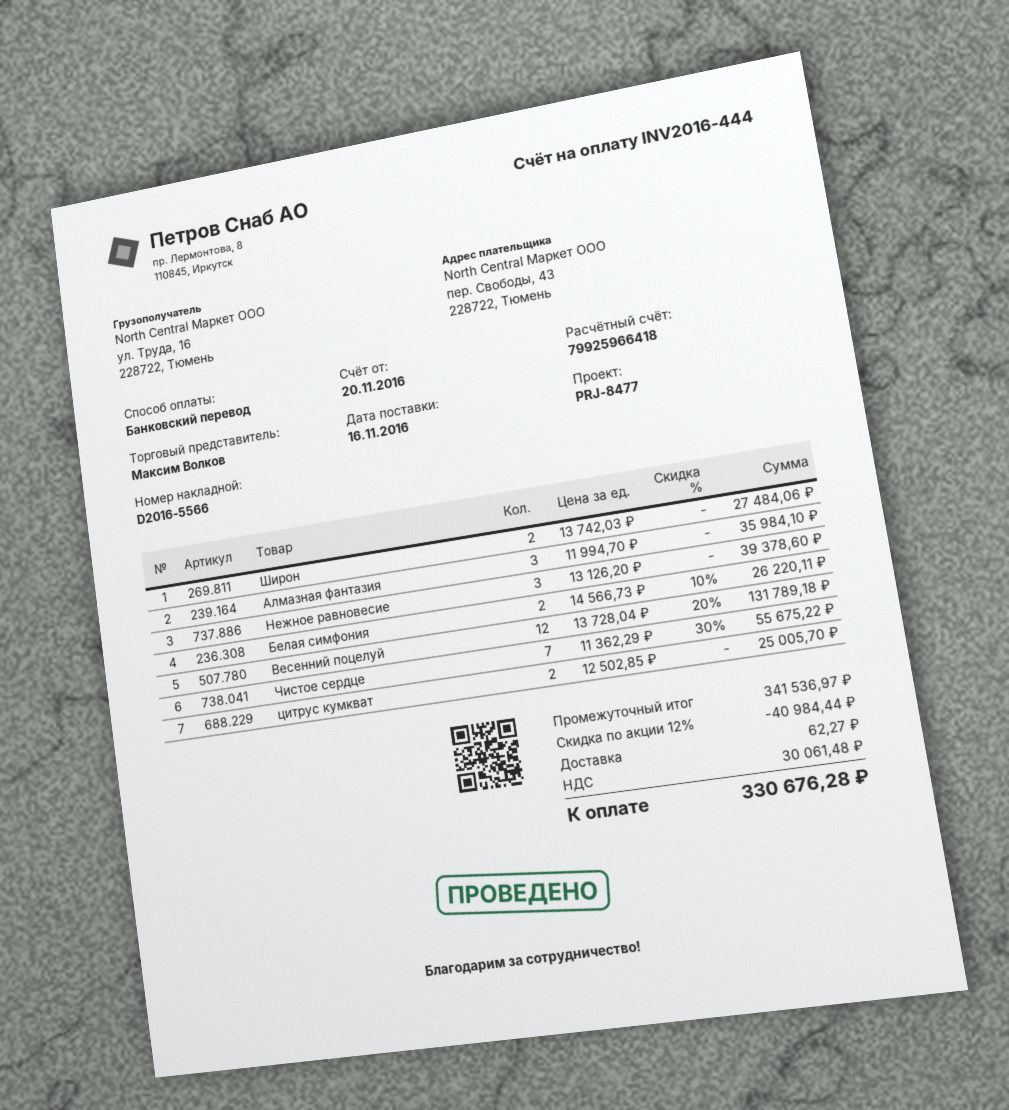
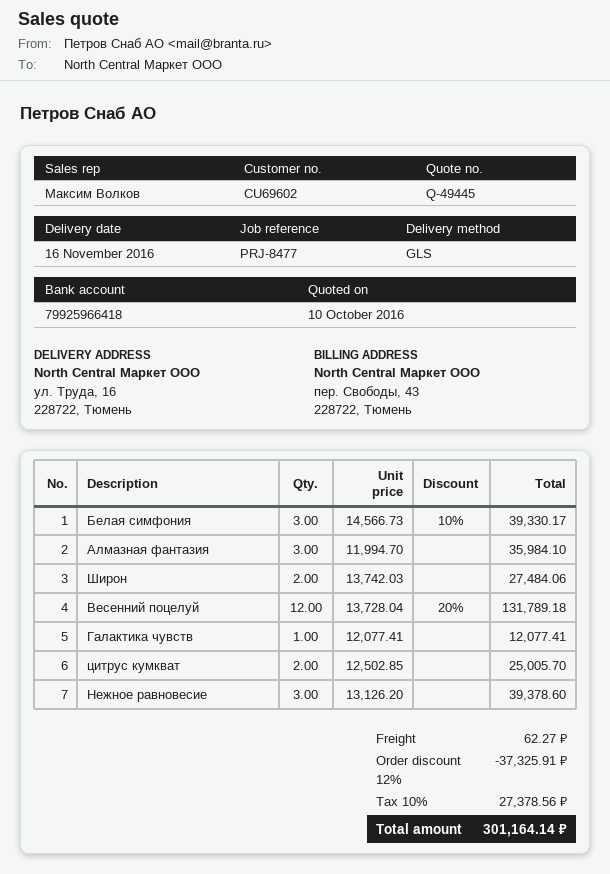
Белая симфония: 2 x 14566.73 - 10% = 26220.11 -> 3 x 14566.73 - 10% = 39330.17
Чистое сердце: 7 x 11362.29 - 30% = 55675.22 -> none
Галактика чувств: none -> 1 x 12077.41 = 12077.41
discount: 12% = 40984.44 -> 12% = 37325.91
tax: 30061.48 -> 27378.56
total: 330676.28 -> 301164.14

